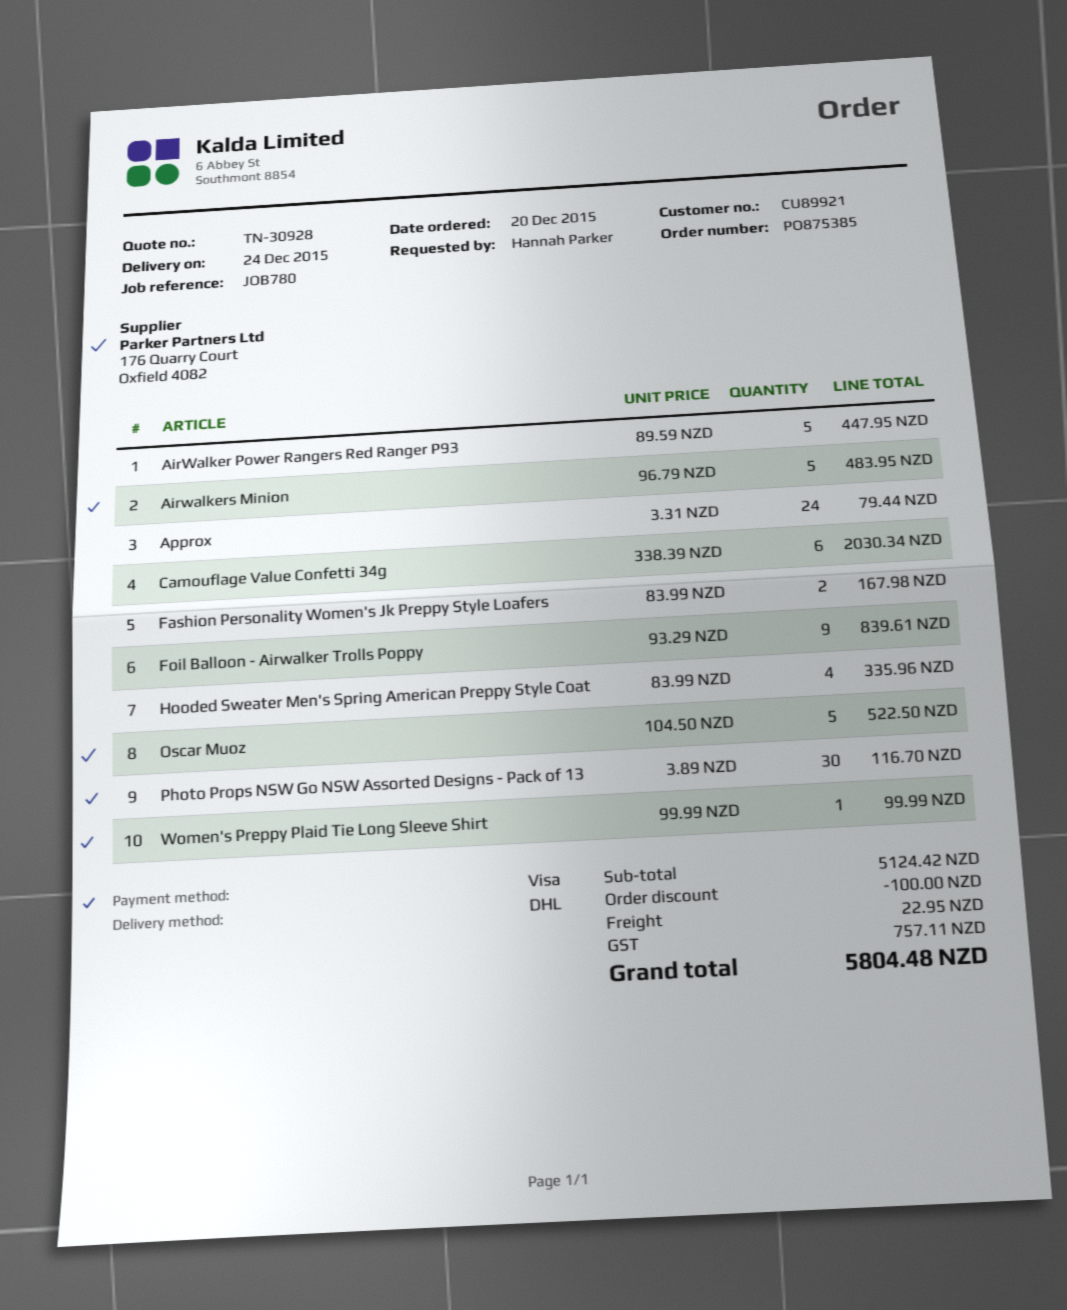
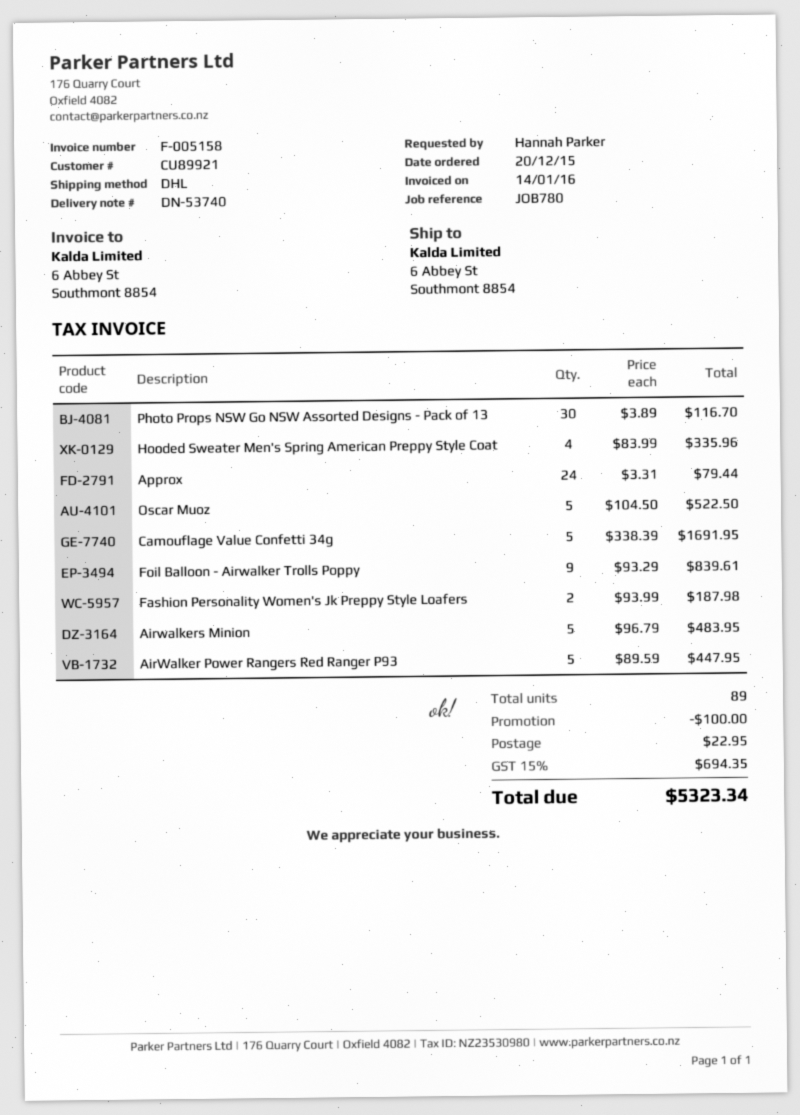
Camouflage Value Confetti 34g: 6 x 338.39 = 2030.34 -> 5 x 338.39 = 1691.95
Fashion Personality Women's Jk Preppy Style Loafers: 2 x 83.99 = 167.98 -> 2 x 93.99 = 187.98
Women's Preppy Plaid Tie Long Sleeve Shirt: 1 x 99.99 = 99.99 -> none
tax: 757.11 -> 694.35
total: 5804.48 -> 5323.34

